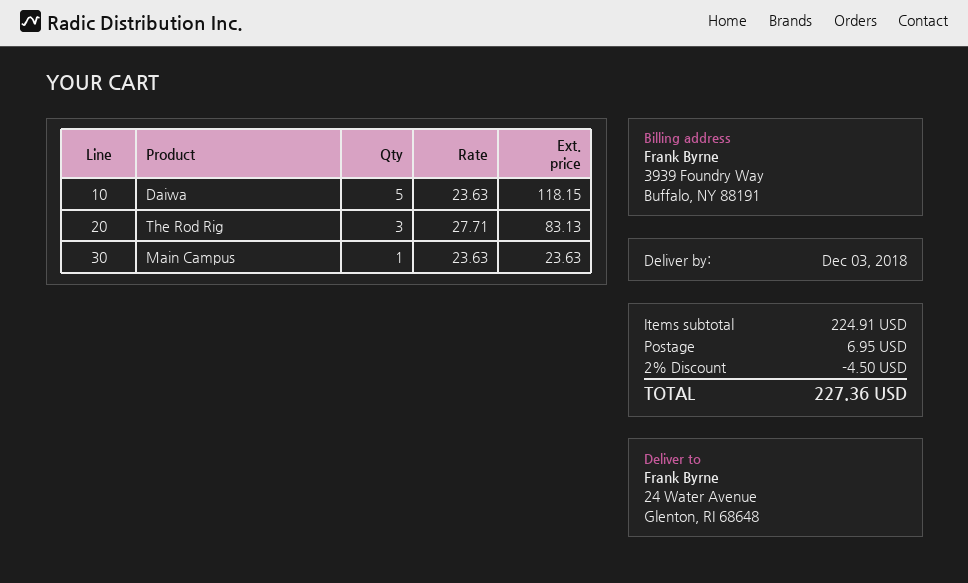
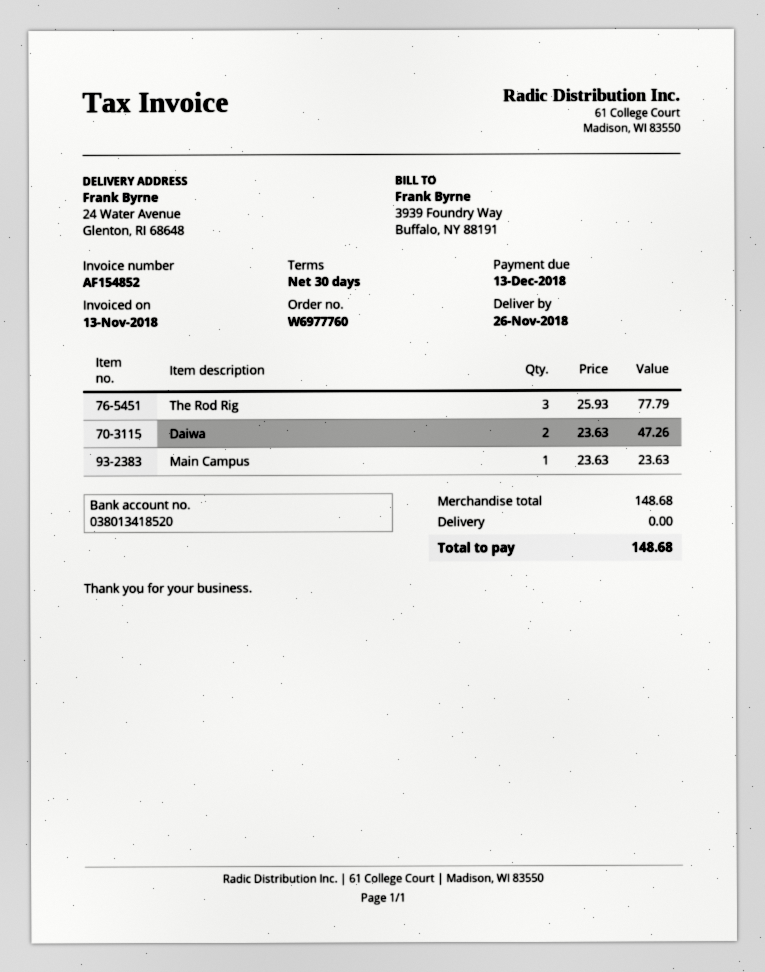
delivery date: 2018-12-03 -> 2018-11-26
Daiwa: 5 x 23.63 = 118.15 -> 2 x 23.63 = 47.26
The Rod Rig: 3 x 27.71 = 83.13 -> 3 x 25.93 = 77.79
subtotal: 224.91 -> 148.68
discount: 2% = 4.50 -> none
shipping: 6.95 -> 0.00
total: 227.36 -> 148.68

